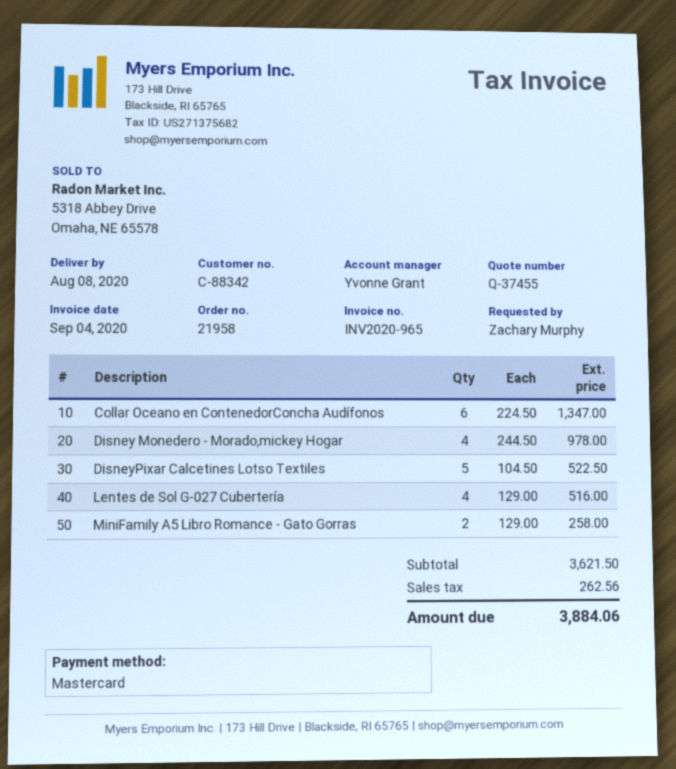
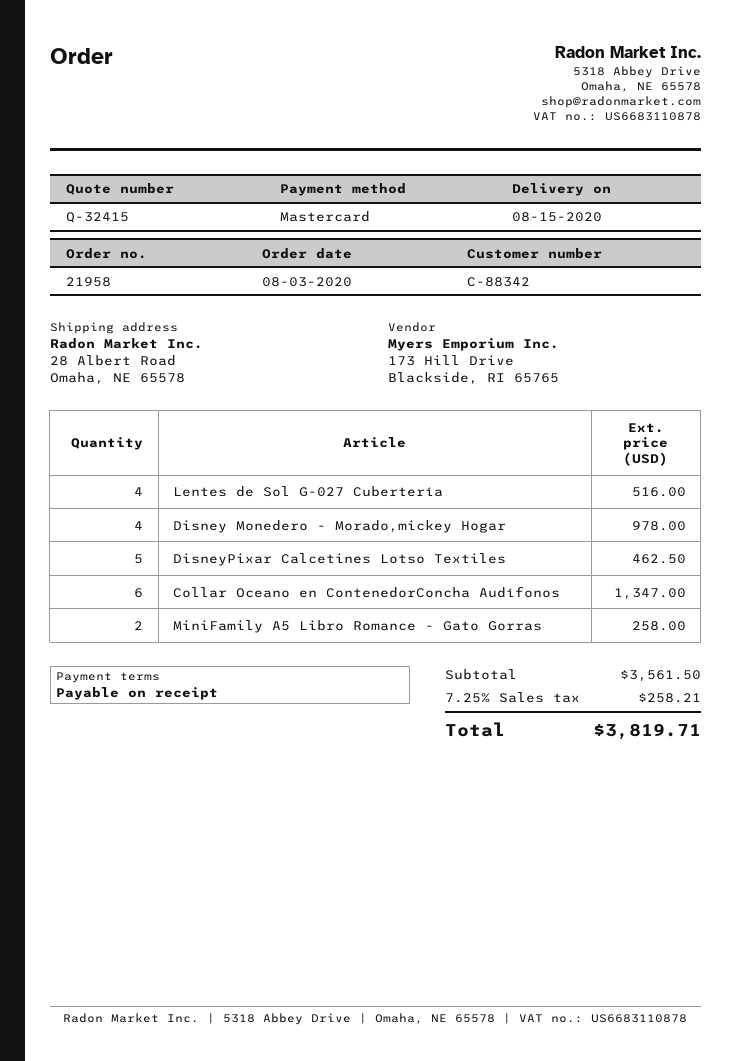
quote number: Q-37455 -> Q-32415
delivery date: 2020-08-08 -> 2020-08-15
DisneyPixar Calcetines Lotso Textiles: 5 for 522.50 -> 5 for 462.50
subtotal: 3621.50 -> 3561.50
tax: 262.56 -> 258.21
total: 3884.06 -> 3819.71

